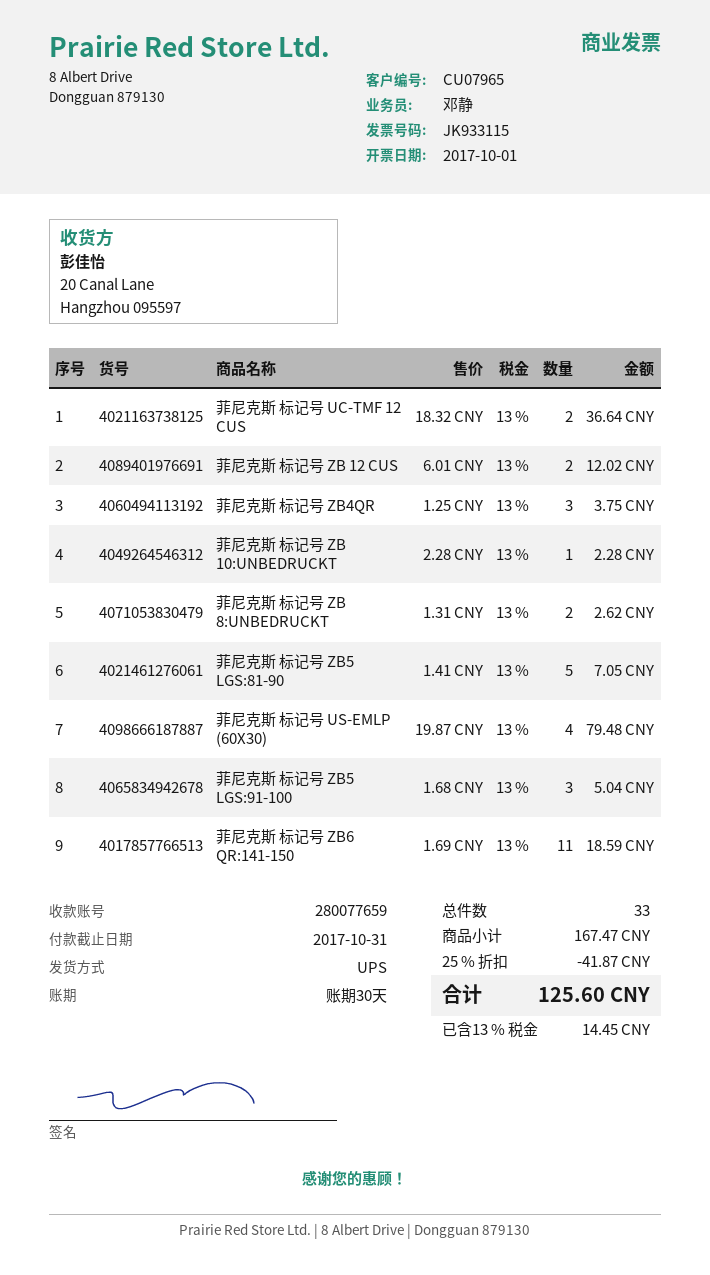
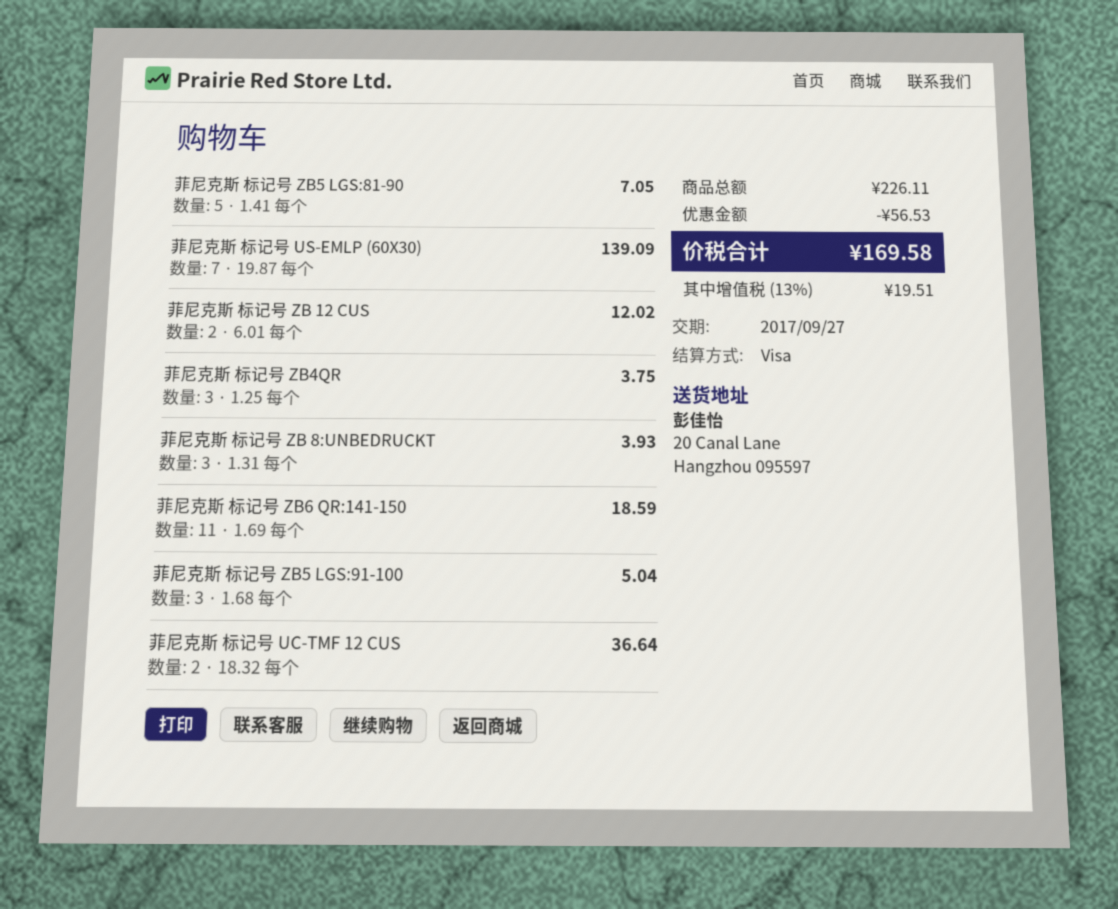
菲尼克斯 标记号 ZB 10:UNBEDRUCKT: 1 x 2.28 = 2.28 -> none
菲尼克斯 标记号 ZB 8:UNBEDRUCKT: 2 x 1.31 = 2.62 -> 3 x 1.31 = 3.93
菲尼克斯 标记号 US-EMLP (60X30): 4 x 19.87 = 79.48 -> 7 x 19.87 = 139.09
subtotal: 167.47 -> 226.11
discount: 41.87 -> 56.53
tax: 13% = 14.45 -> 13% = 19.51
total: 125.60 -> 169.58

